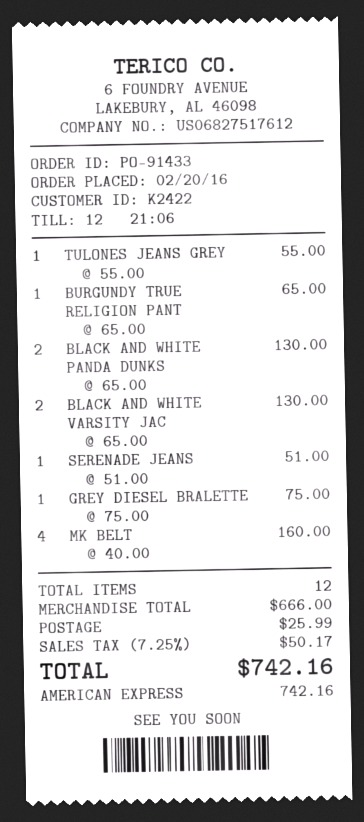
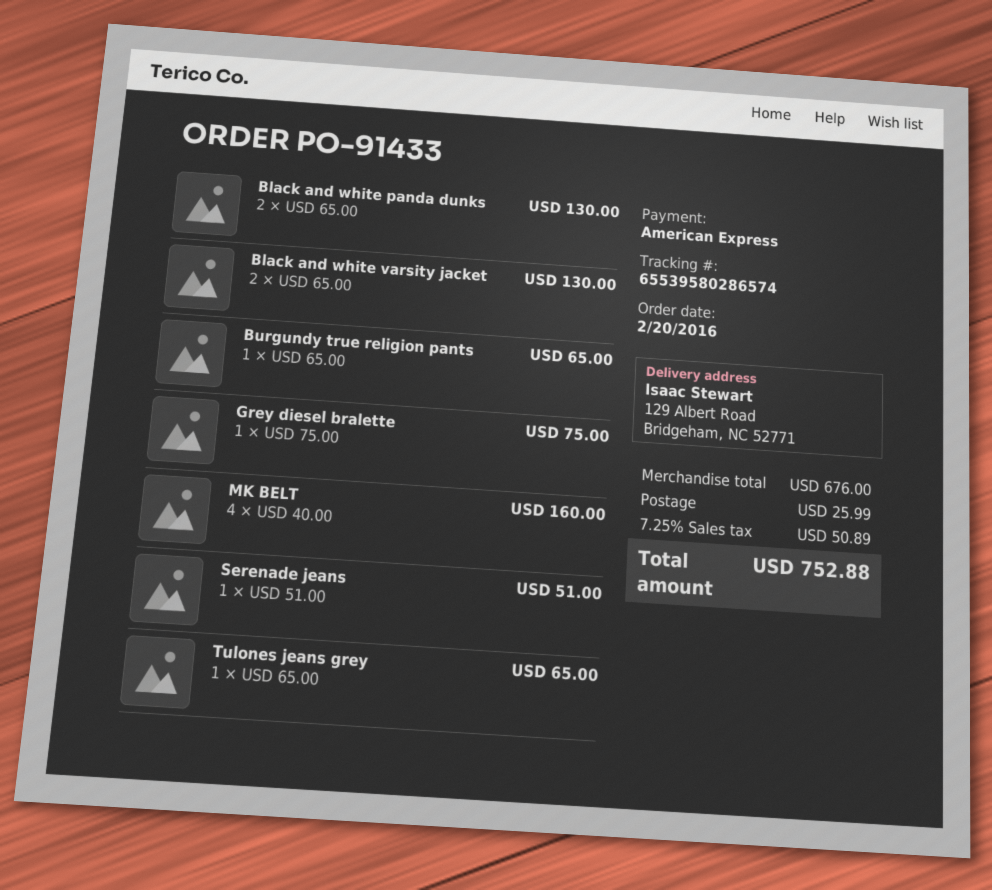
TULONES JEANS GREY: 1 x 55.00 = 55.00 -> 1 x 65.00 = 65.00
subtotal: 666.00 -> 676.00
tax: 7.25% = 50.17 -> 7.25% = 50.89
total: 742.16 -> 752.88

